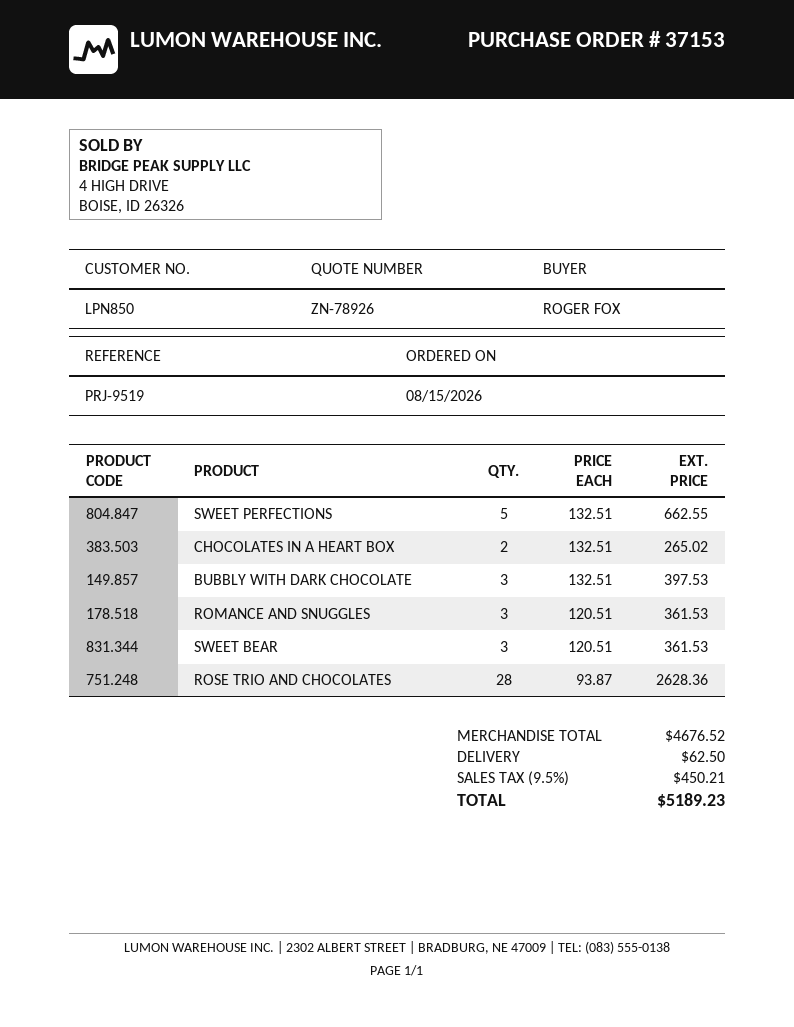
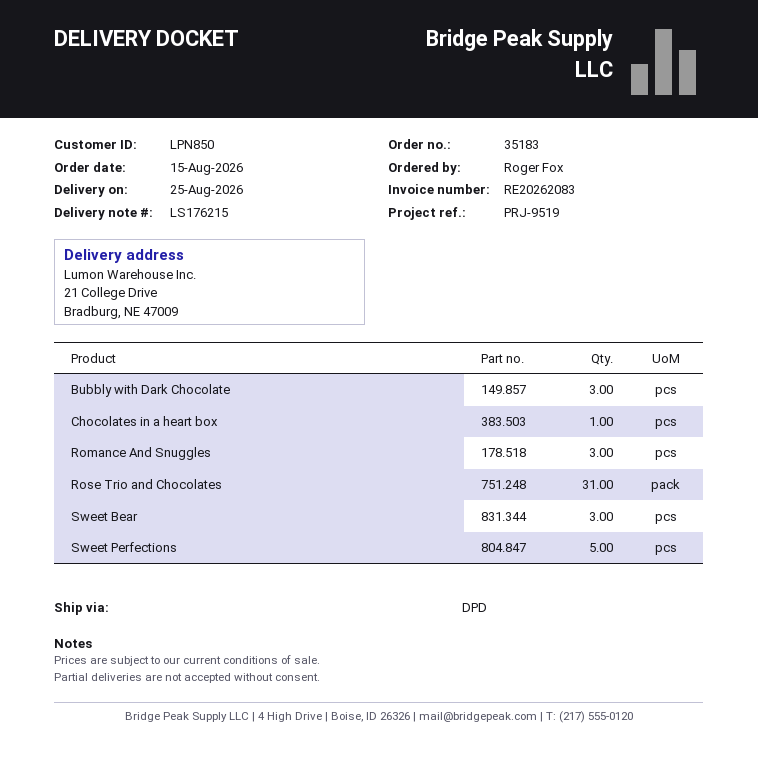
order number: 37153 -> 35183
CHOCOLATES IN A HEART BOX: 2 -> 1
ROSE TRIO AND CHOCOLATES: 28 -> 31

